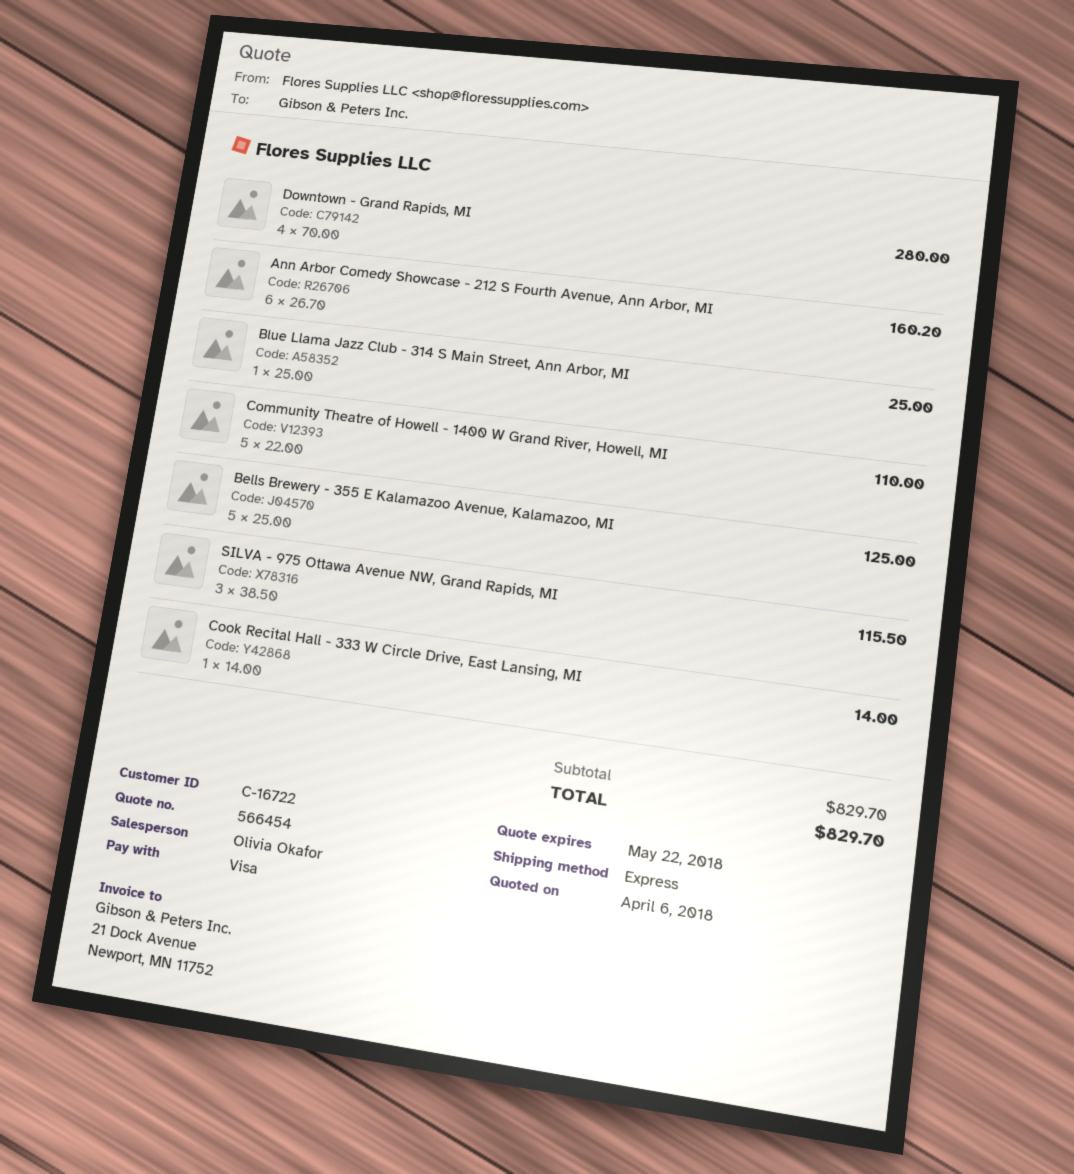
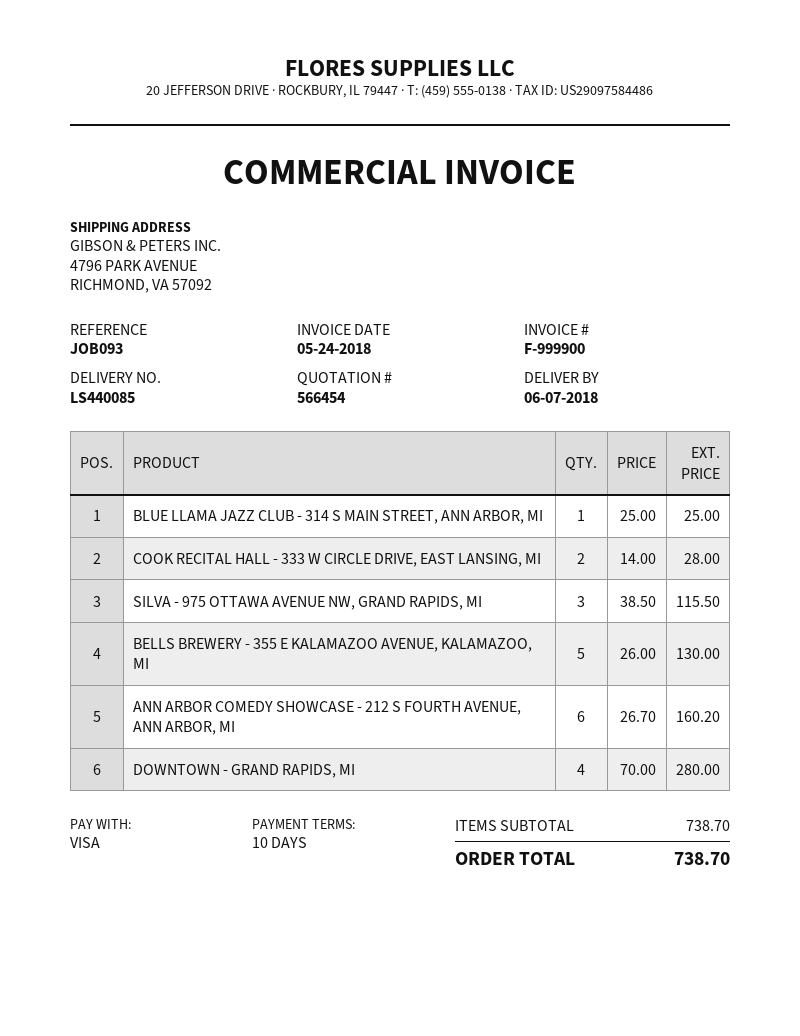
Community Theatre of Howell - 1400 W Grand River, Howell, MI: 5 x 22.00 = 110.00 -> none
Bells Brewery - 355 E Kalamazoo Avenue, Kalamazoo, MI: 5 x 25.00 = 125.00 -> 5 x 26.00 = 130.00
Cook Recital Hall - 333 W Circle Drive, East Lansing, MI: 1 x 14.00 = 14.00 -> 2 x 14.00 = 28.00
subtotal: 829.70 -> 738.70
total: 829.70 -> 738.70

